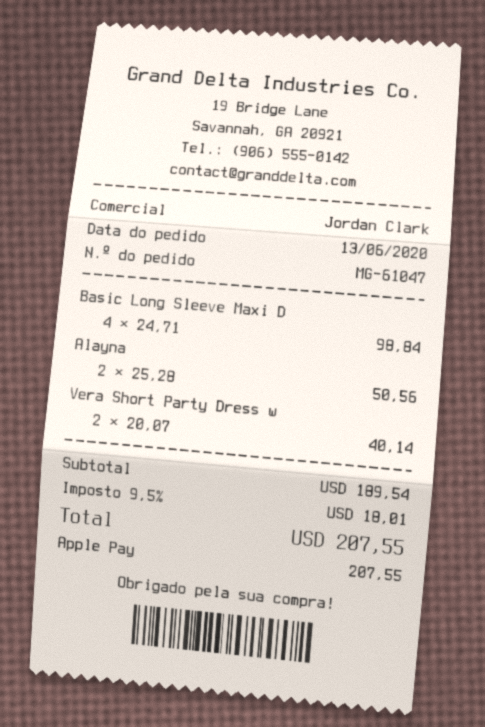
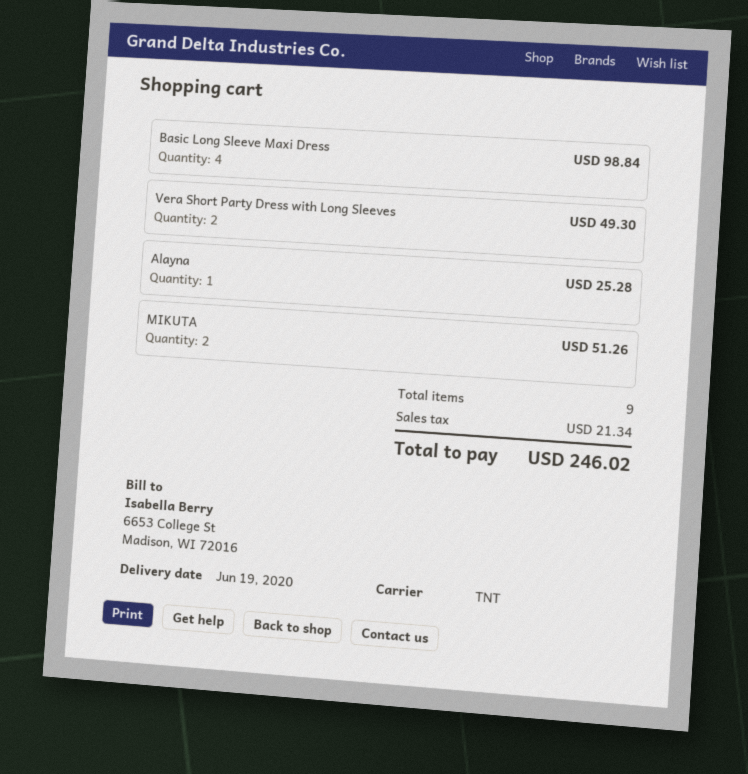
Alayna: 2 for 50.56 -> 1 for 25.28
Vera Short Party Dress w: 2 for 40.14 -> 2 for 49.30
MIKUTA: none -> 2 for 51.26
tax: 18.01 -> 21.34
total: 207.55 -> 246.02

